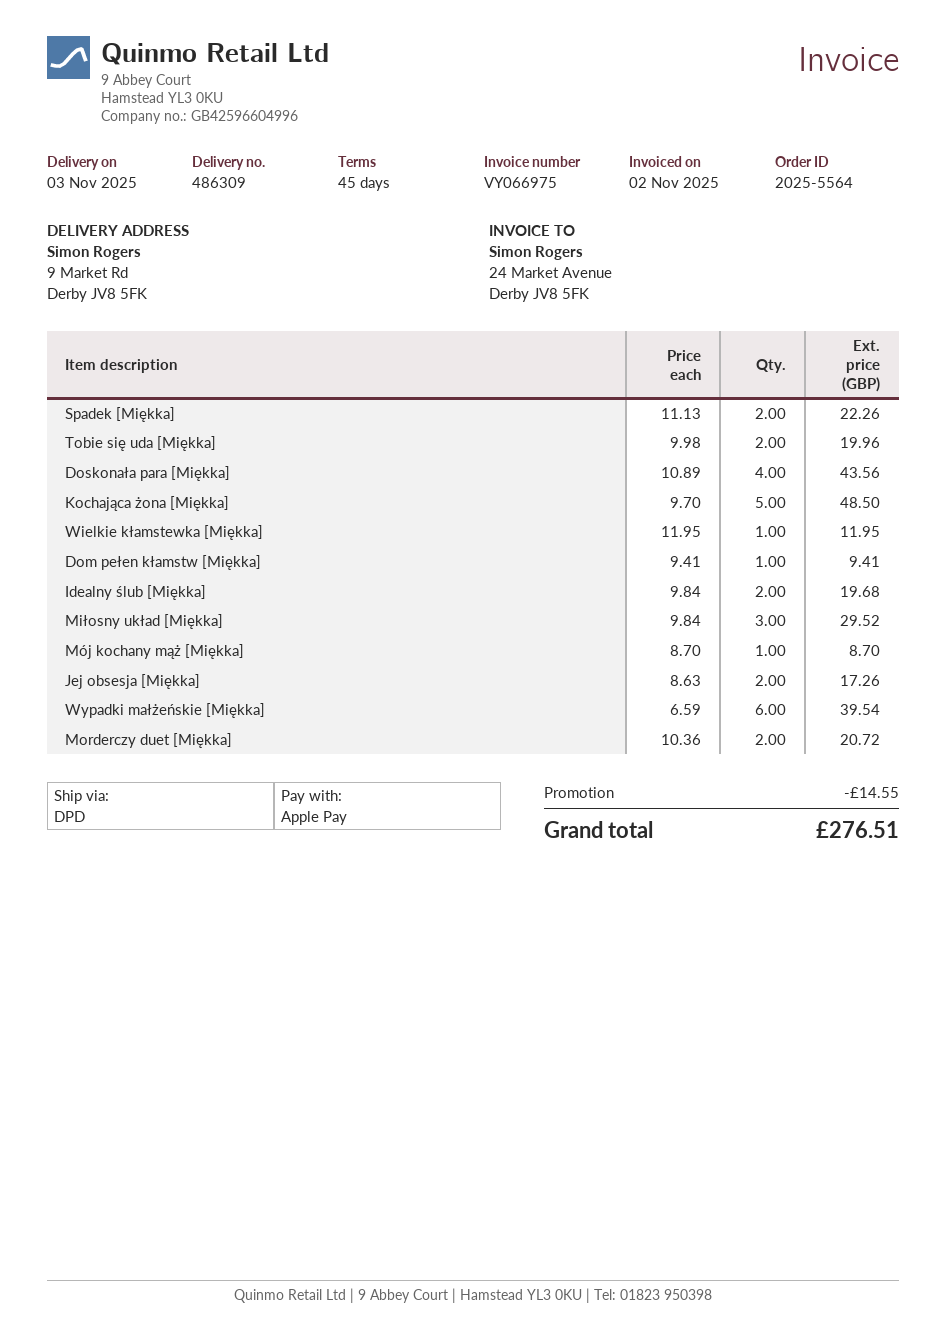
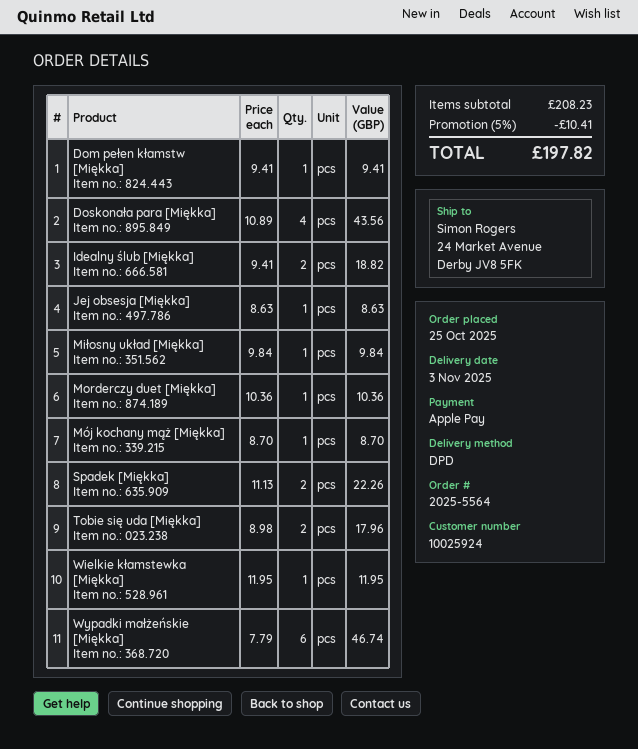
ship to: 9 Market Rd, Derby JV8 5FK -> 24 Market Avenue, Derby JV8 5FK
Tobie się uda [Miękka]: 2 x 9.98 = 19.96 -> 2 x 8.98 = 17.96
Kochająca żona [Miękka]: 5 x 9.70 = 48.50 -> none
Idealny ślub [Miękka]: 2 x 9.84 = 19.68 -> 2 x 9.41 = 18.82
Miłosny układ [Miękka]: 3 x 9.84 = 29.52 -> 1 x 9.84 = 9.84
Jej obsesja [Miękka]: 2 x 8.63 = 17.26 -> 1 x 8.63 = 8.63
Wypadki małżeńskie [Miękka]: 6 x 6.59 = 39.54 -> 6 x 7.79 = 46.74
Morderczy duet [Miękka]: 2 x 10.36 = 20.72 -> 1 x 10.36 = 10.36
discount: 14.55 -> 10.41
total: 276.51 -> 197.82

